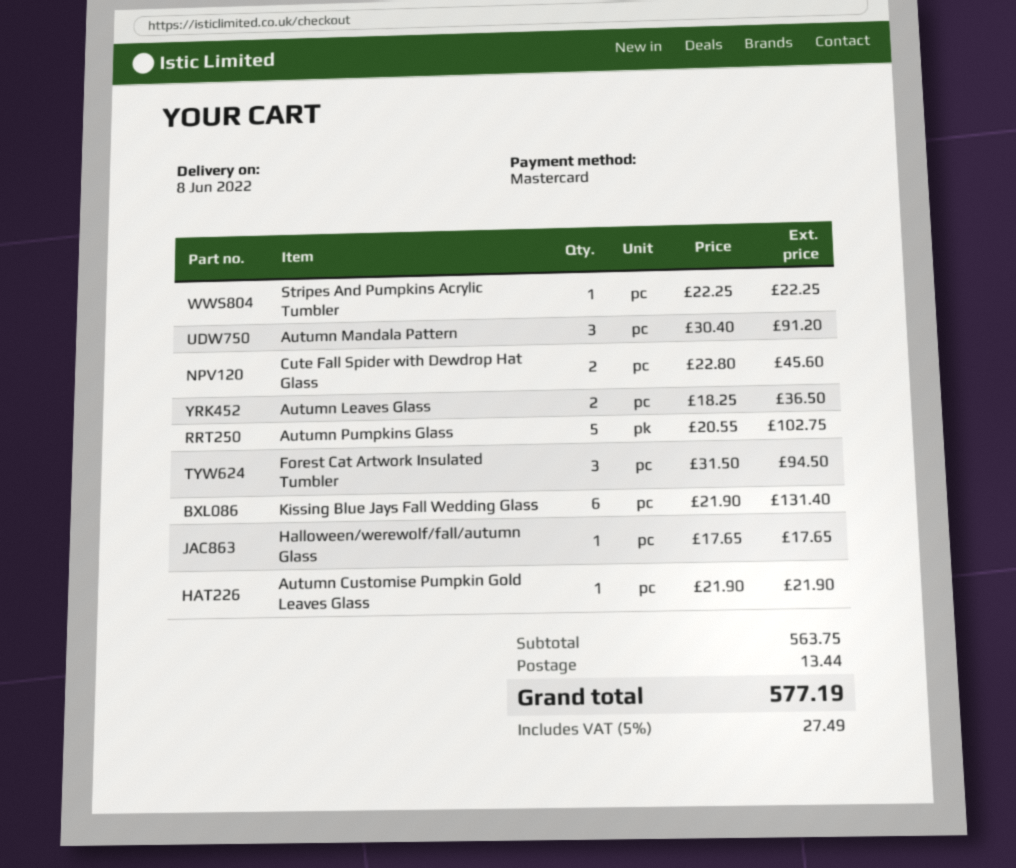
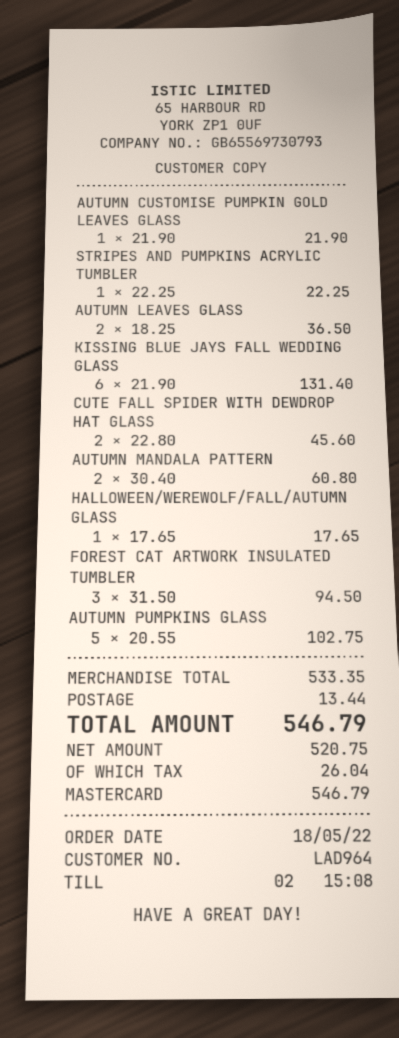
Autumn Mandala Pattern: 3 x 30.40 = 91.20 -> 2 x 30.40 = 60.80
subtotal: 563.75 -> 533.35
tax: 27.49 -> 26.04
total: 577.19 -> 546.79

